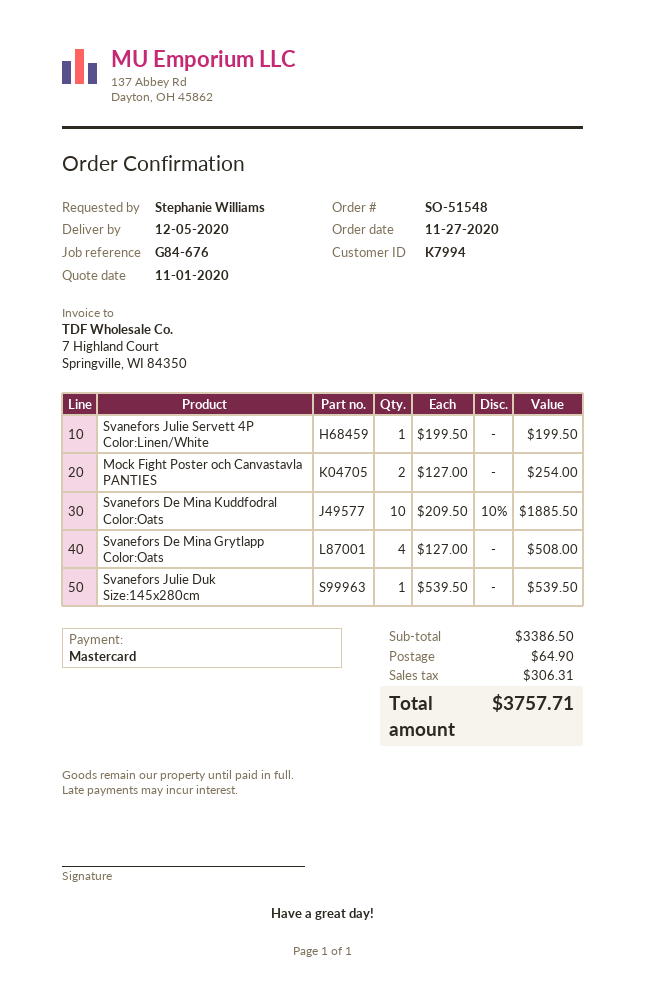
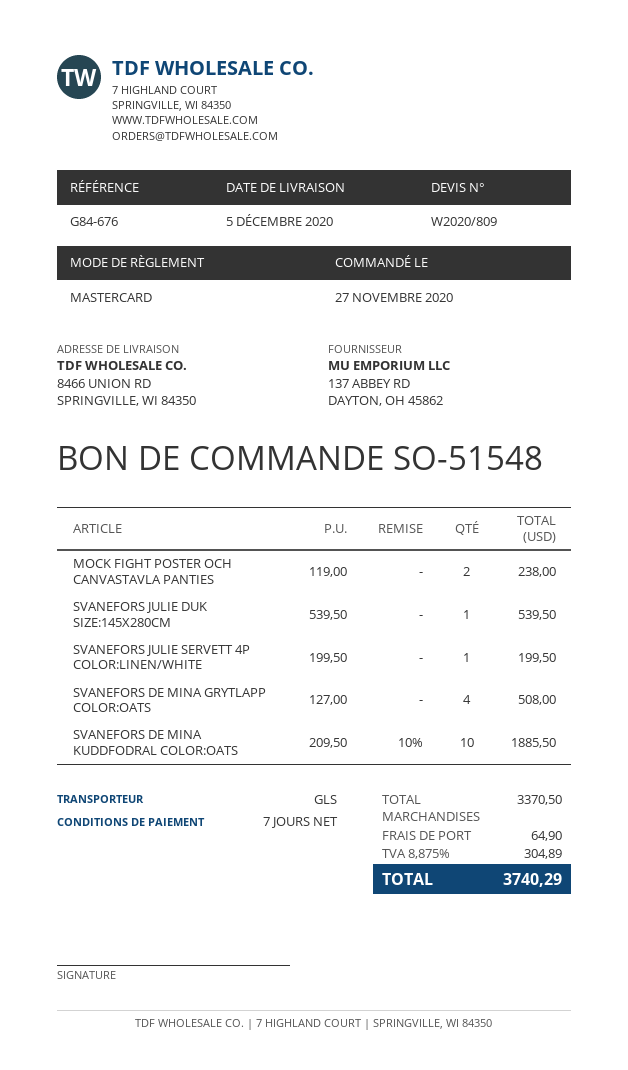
Mock Fight Poster och Canvastavla PANTIES: 2 x 127.00 = 254.00 -> 2 x 119.00 = 238.00
subtotal: 3386.50 -> 3370.50
tax: 306.31 -> 304.89
total: 3757.71 -> 3740.29

